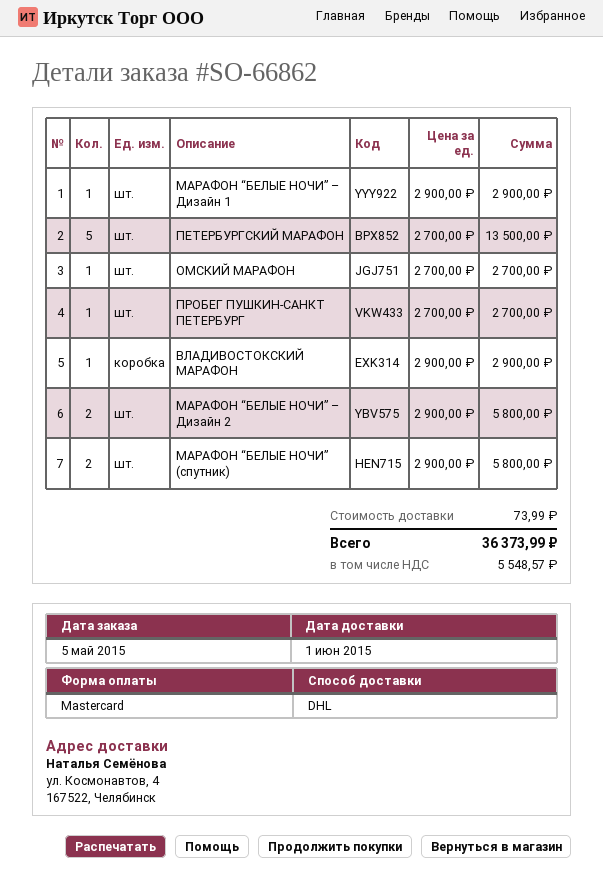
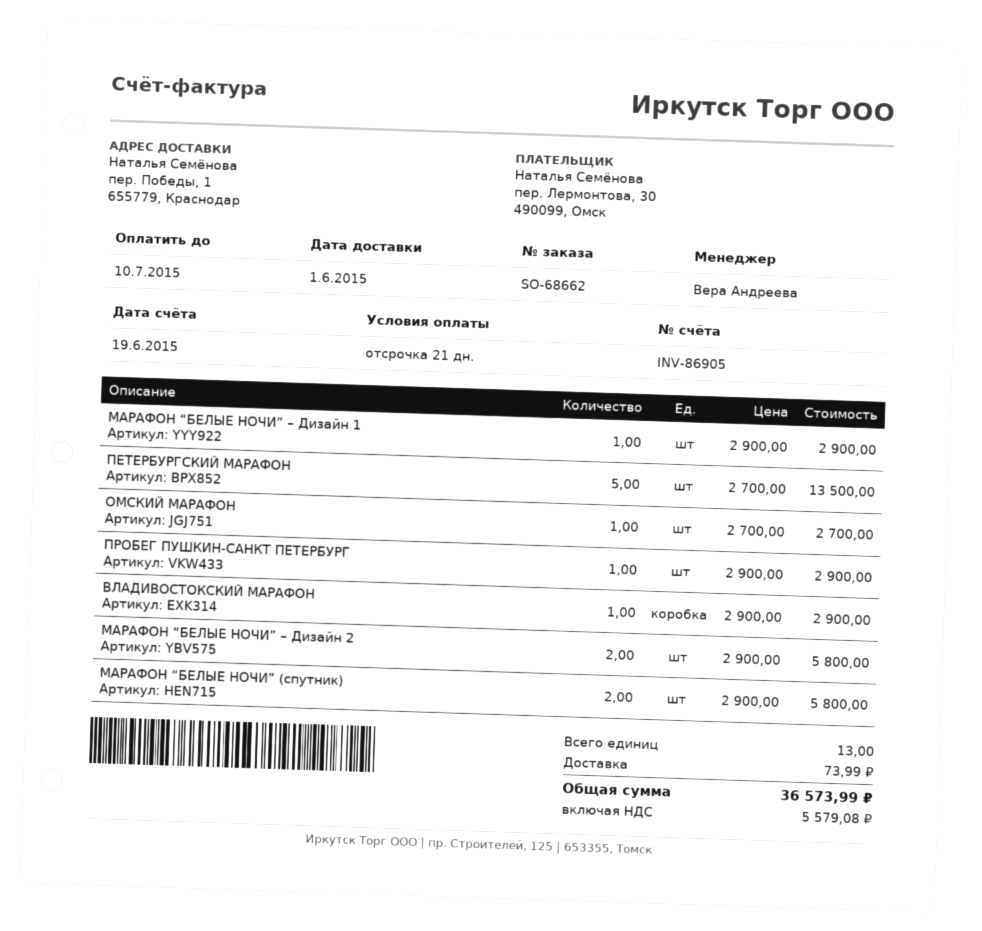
order number: SO-66862 -> SO-68662
ship to: ул. Космонавтов, 4, 167522, Челябинск -> пер. Победы, 1, 655779, Краснодар
ПРОБЕГ ПУШКИН-САНКТ ПЕТЕРБУРГ: 1 x 2700.00 = 2700.00 -> 1 x 2900.00 = 2900.00
tax: 5548.57 -> 5579.08
total: 36373.99 -> 36573.99

